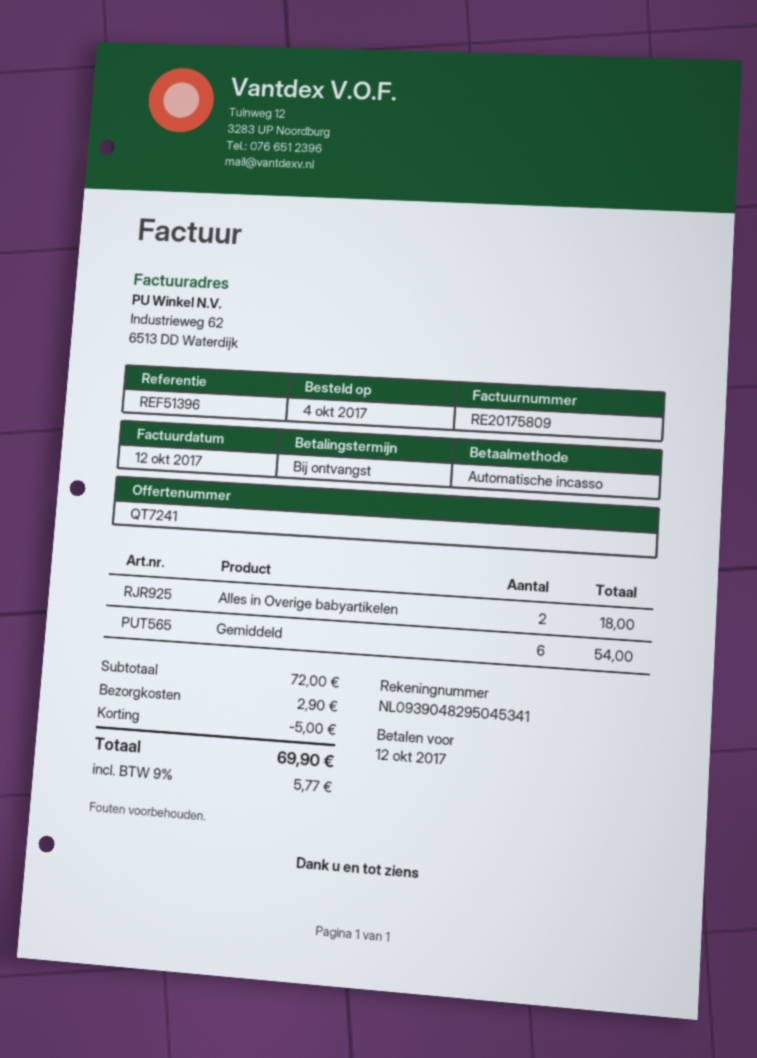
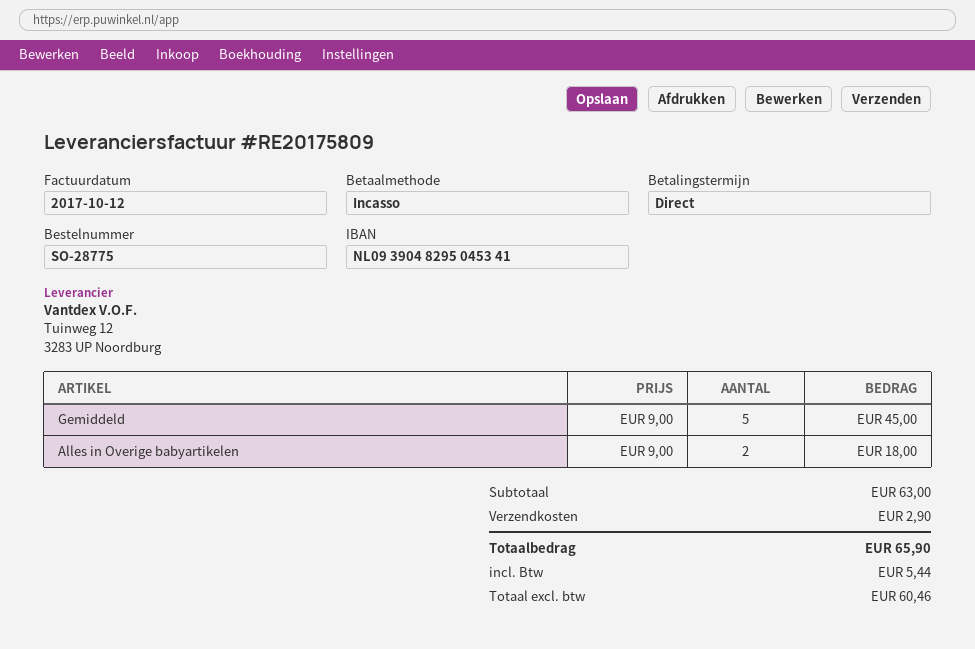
Gemiddeld: 6 for 54.00 -> 5 for 45.00
subtotal: 72.00 -> 63.00
discount: 5.00 -> none
tax: 5.77 -> 5.44
total: 69.90 -> 65.90

